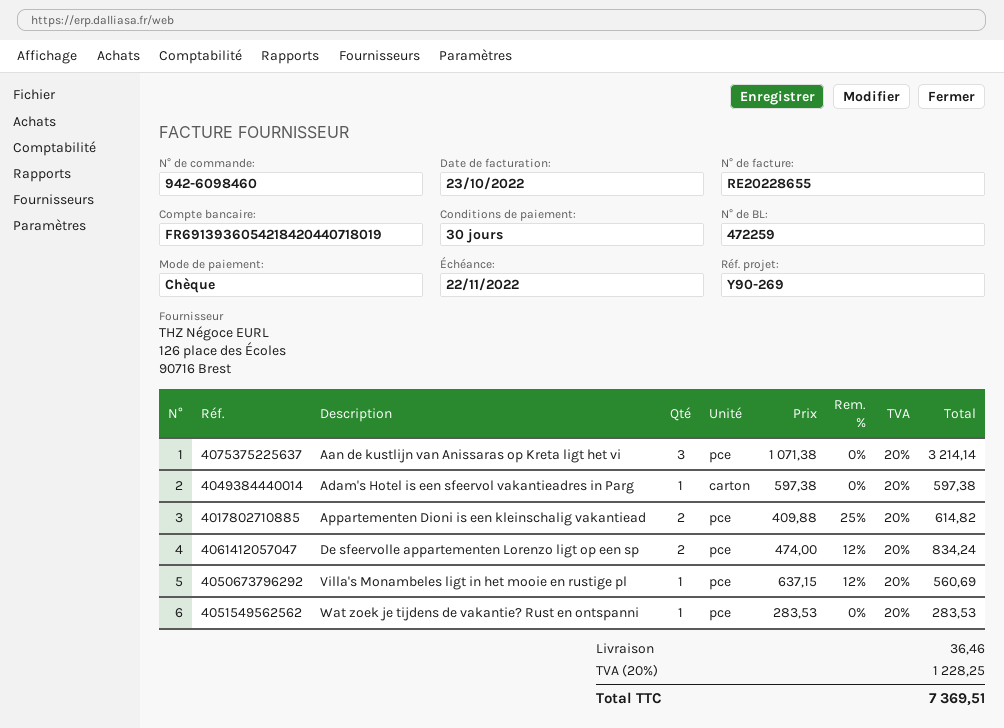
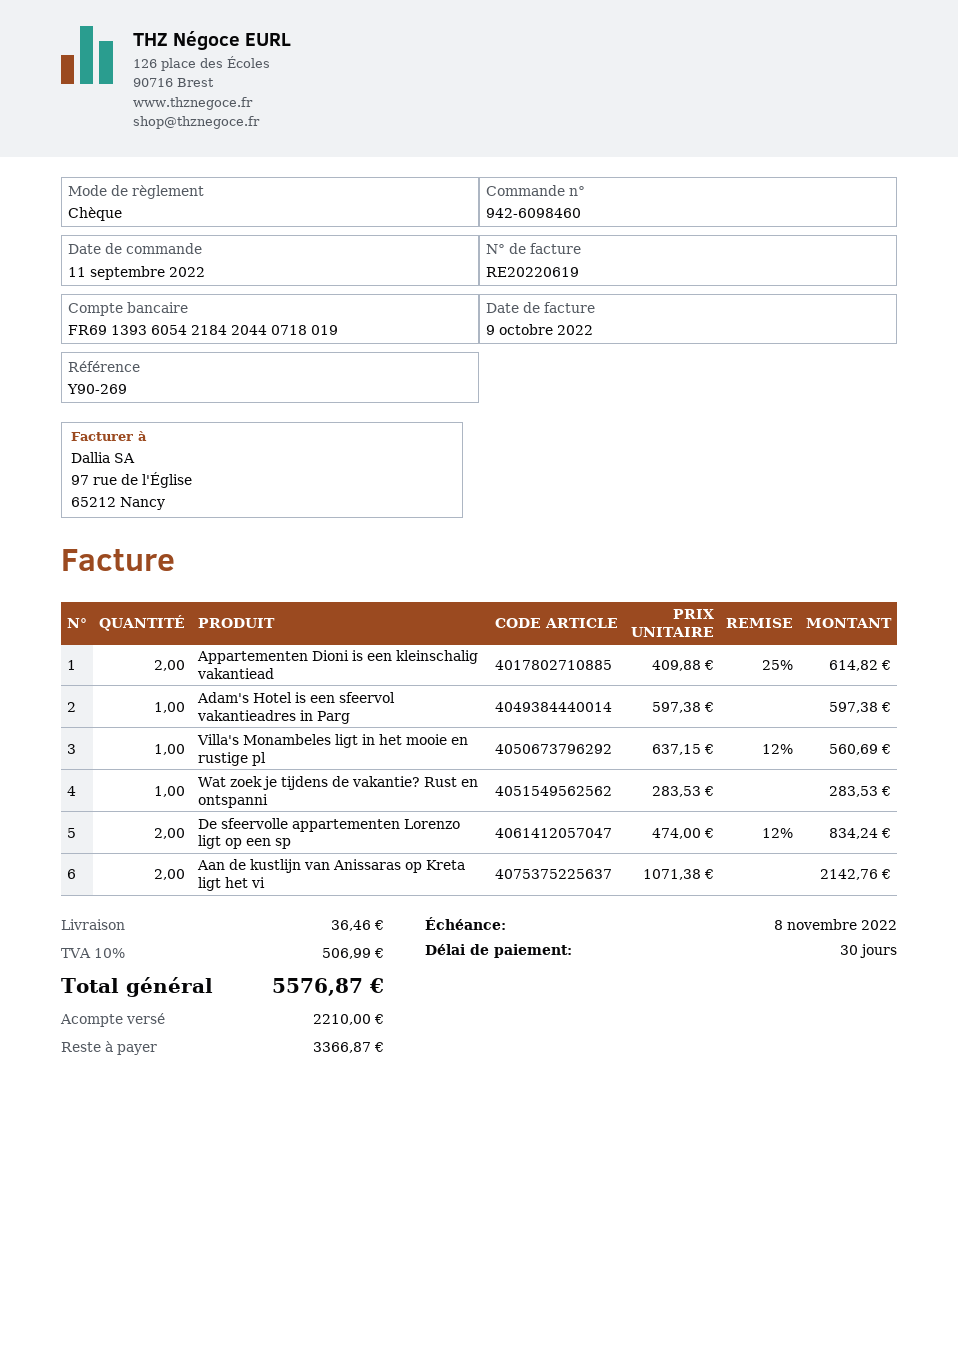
invoice number: RE20228655 -> RE20220619
invoice date: 2022-10-23 -> 2022-10-09
due date: 2022-11-22 -> 2022-11-08
Aan de kustlijn van Anissaras op Kreta ligt het vi: 3 x 1071.38 = 3214.14 -> 2 x 1071.38 = 2142.76
tax: 20% = 1228.25 -> 10% = 506.99
total: 7369.51 -> 5576.87

